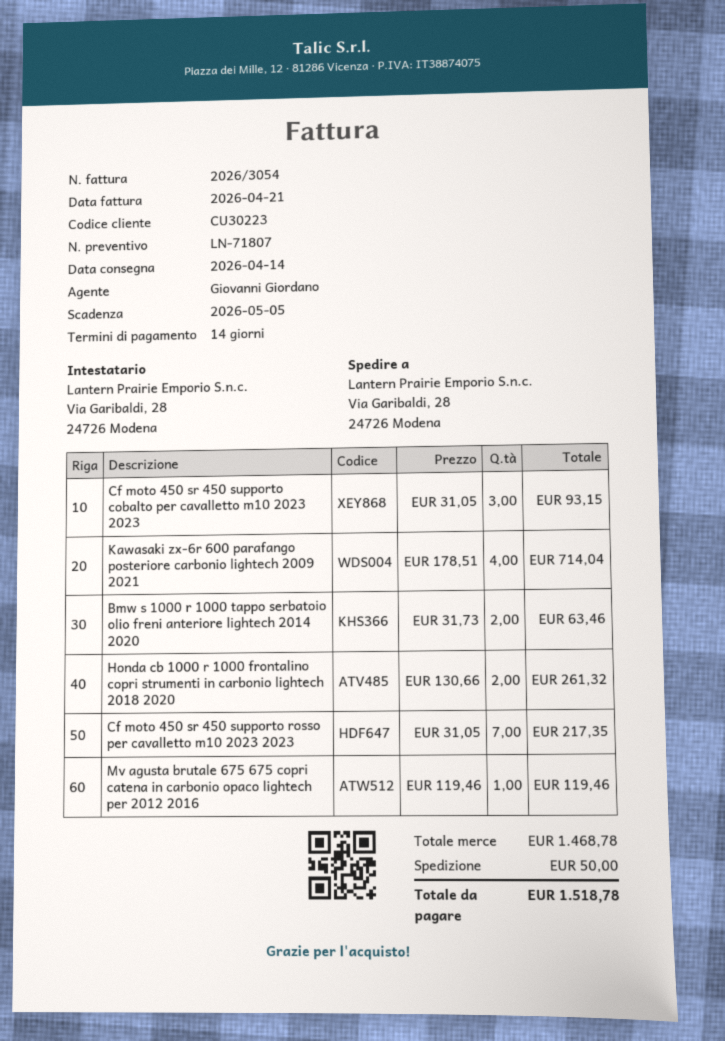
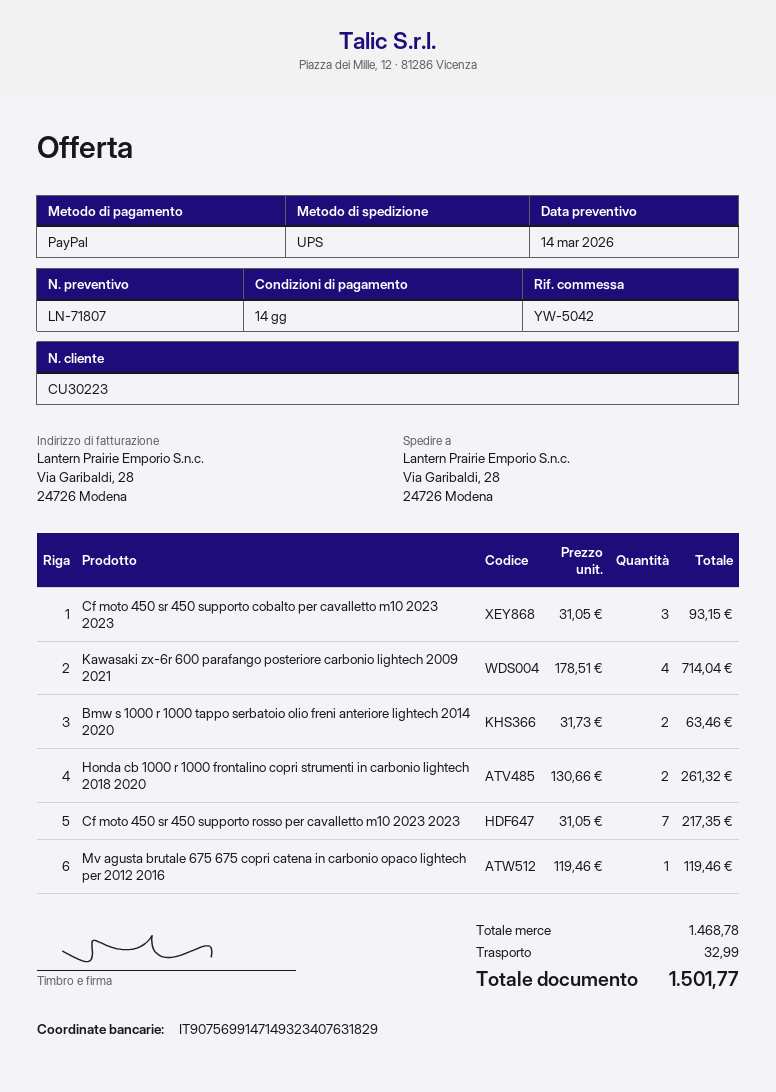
shipping: 50.00 -> 32.99
total: 1518.78 -> 1501.77

